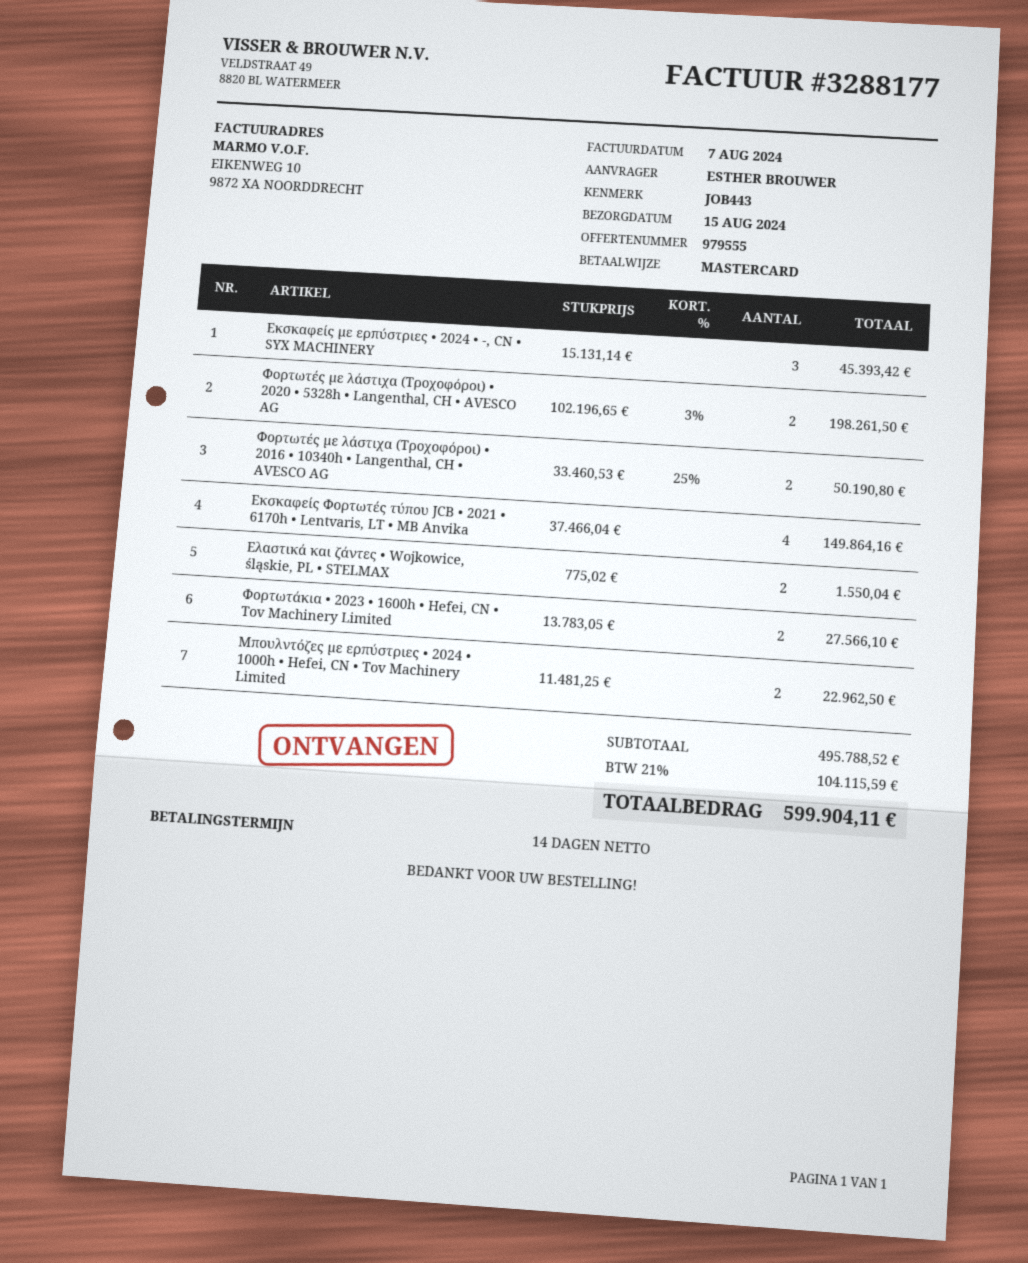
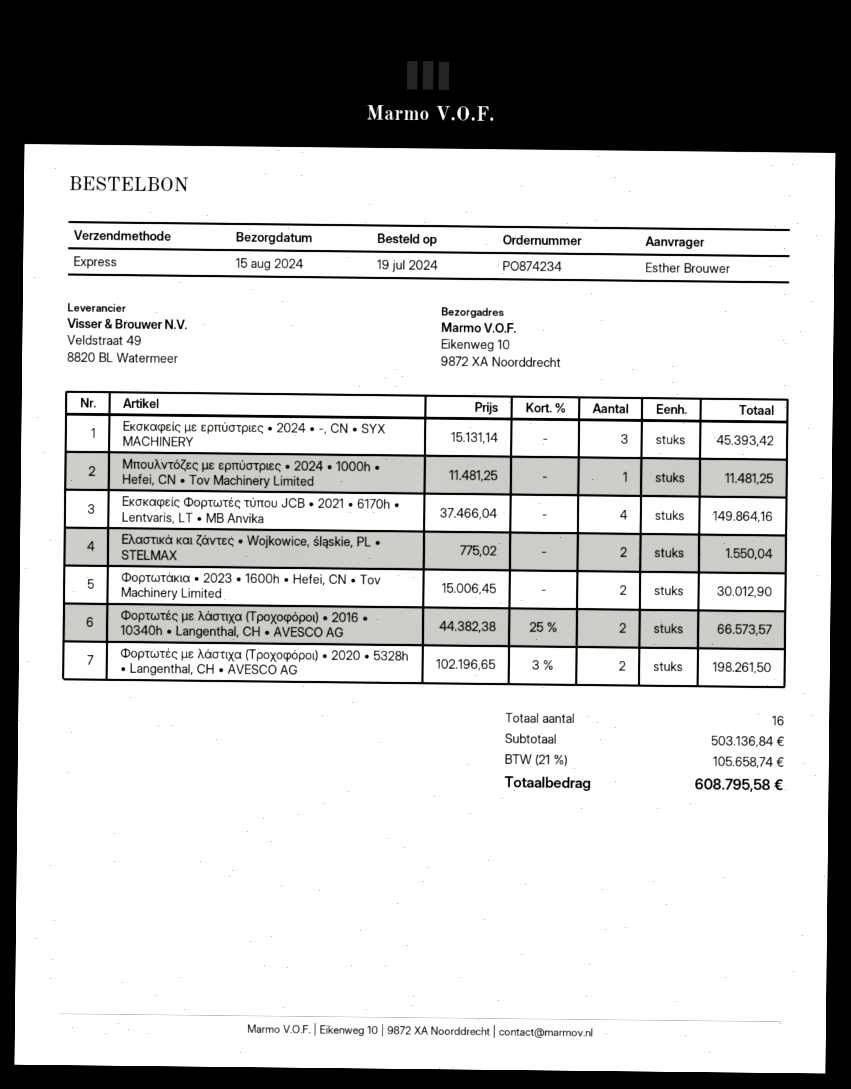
Φορτωτές με λάστιχα (Τροχοφόροι) • 2016 • 10340h • Langenthal, CH • AVESCO AG: 2 x 33460.53 - 25% = 50190.80 -> 2 x 44382.38 - 25% = 66573.57
Φορτωτάκια • 2023 • 1600h • Hefei, CN • Tov Machinery Limited: 2 x 13783.05 = 27566.10 -> 2 x 15006.45 = 30012.90
Μπουλντόζες με ερπύστριες • 2024 • 1000h • Hefei, CN • Tov Machinery Limited: 2 x 11481.25 = 22962.50 -> 1 x 11481.25 = 11481.25
subtotal: 495788.52 -> 503136.84
tax: 21% = 104115.59 -> 21% = 105658.74
total: 599904.11 -> 608795.58

